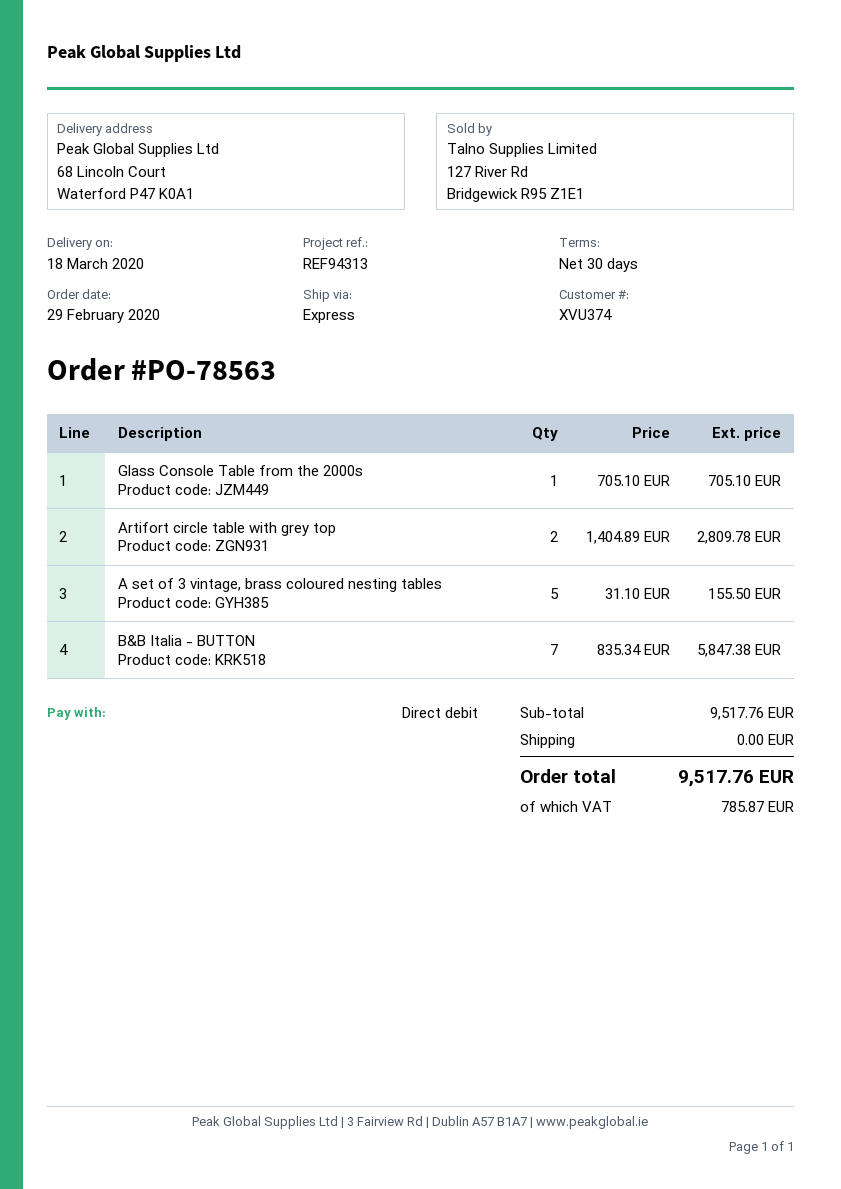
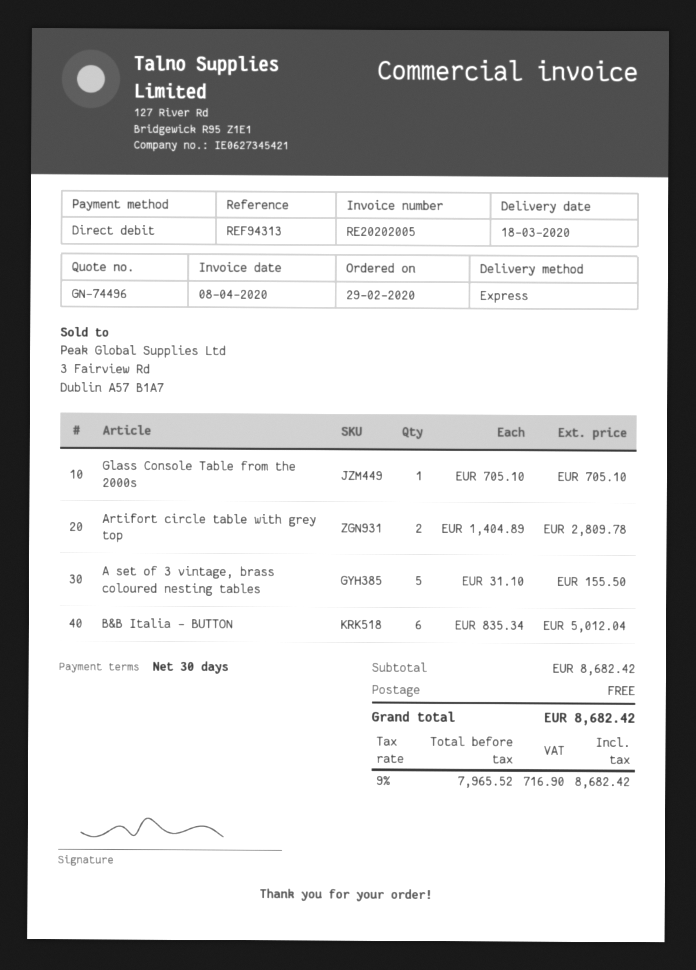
B&B Italia - BUTTON: 7 x 835.34 = 5847.38 -> 6 x 835.34 = 5012.04
subtotal: 9517.76 -> 8682.42
tax: 785.87 -> 716.90
total: 9517.76 -> 8682.42

